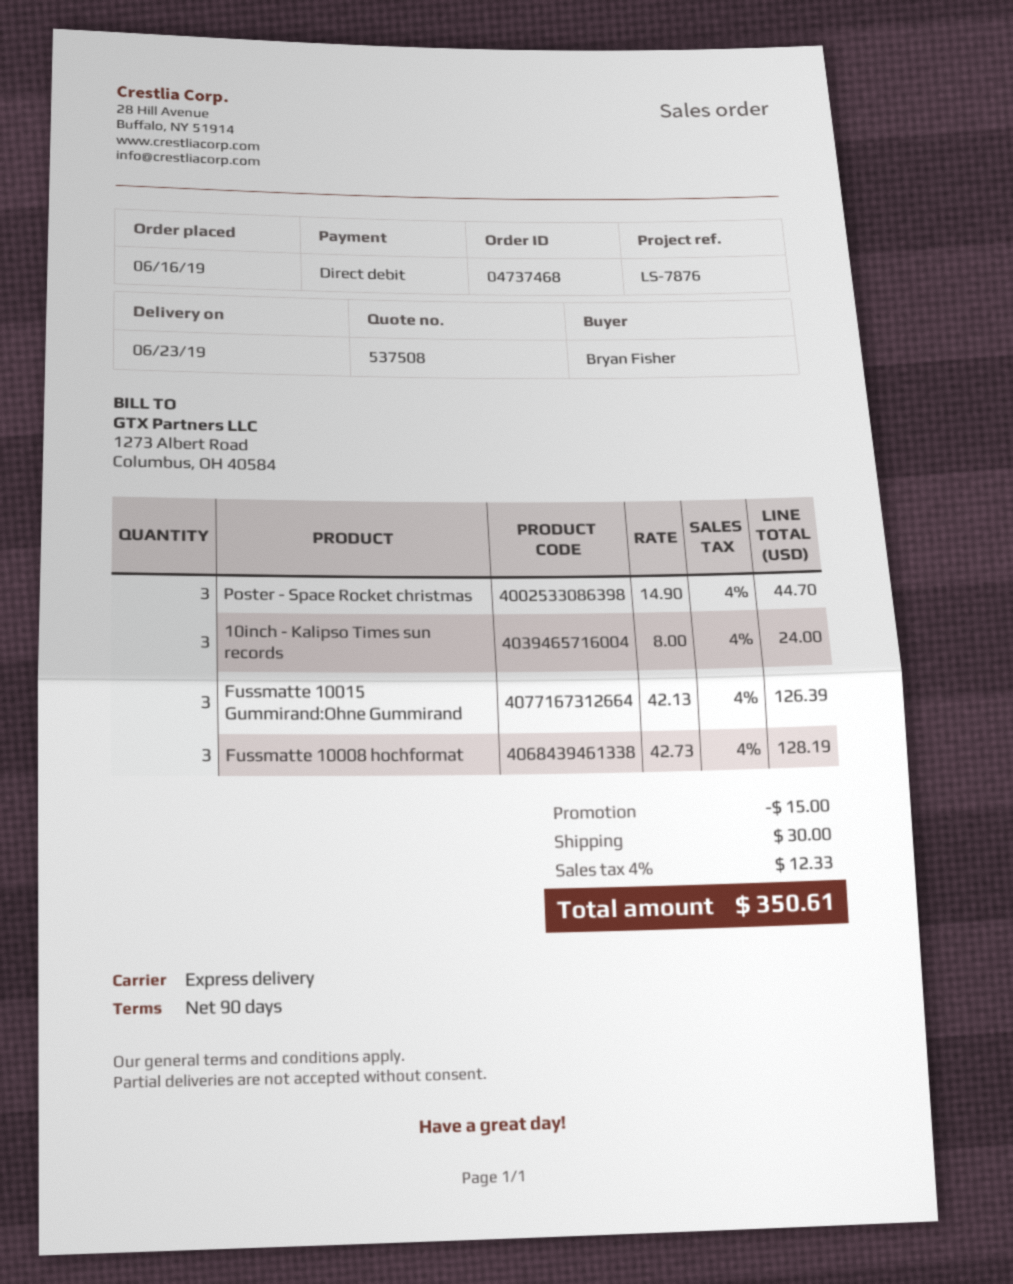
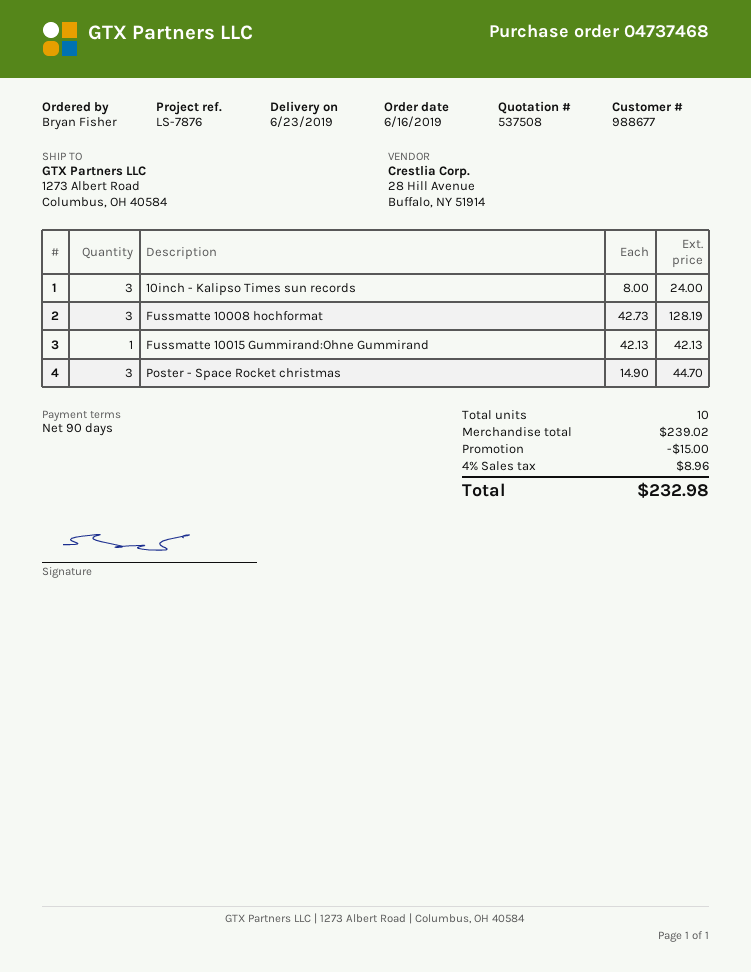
Fussmatte 10015 Gummirand:Ohne Gummirand: 3 x 42.13 = 126.39 -> 1 x 42.13 = 42.13
shipping: 30.00 -> none
tax: 4% = 12.33 -> 4% = 8.96
total: 350.61 -> 232.98

